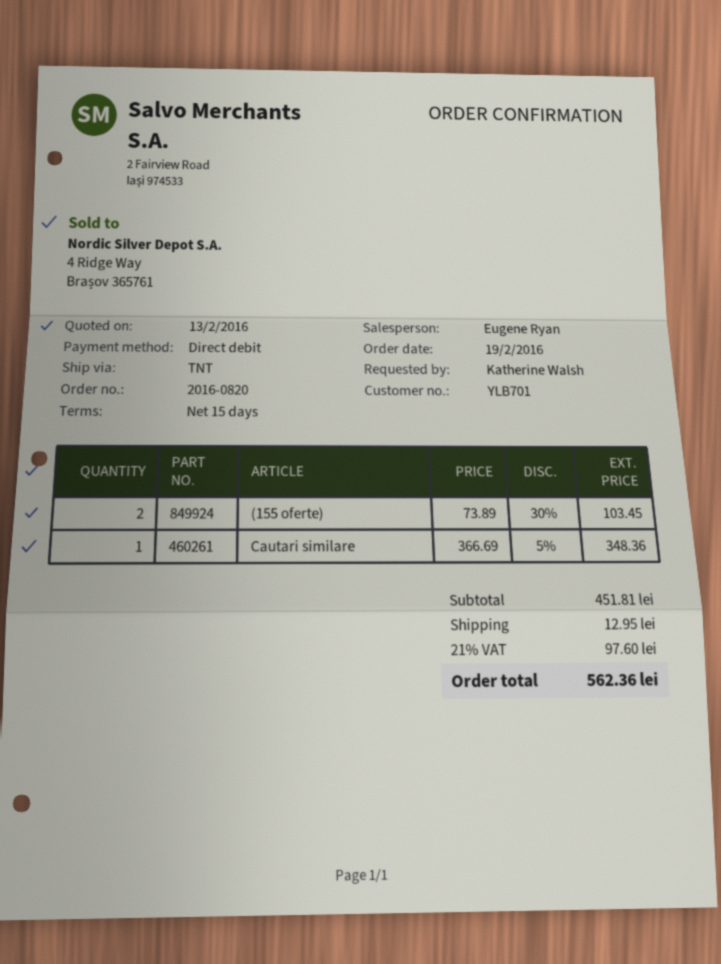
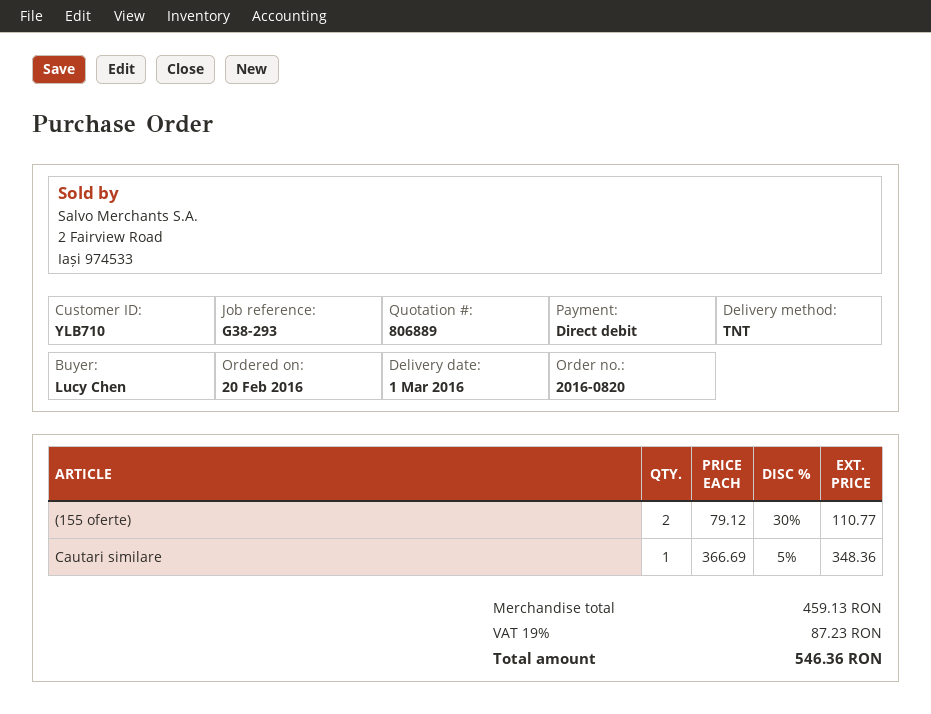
order date: 2016-02-19 -> 2016-02-20
customer number: YLB701 -> YLB710
ordered by: Katherine Walsh -> Lucy Chen
(155 oferte): 2 x 73.89 - 30% = 103.45 -> 2 x 79.12 - 30% = 110.77
subtotal: 451.81 -> 459.13
shipping: 12.95 -> none
tax: 21% = 97.60 -> 19% = 87.23
total: 562.36 -> 546.36

